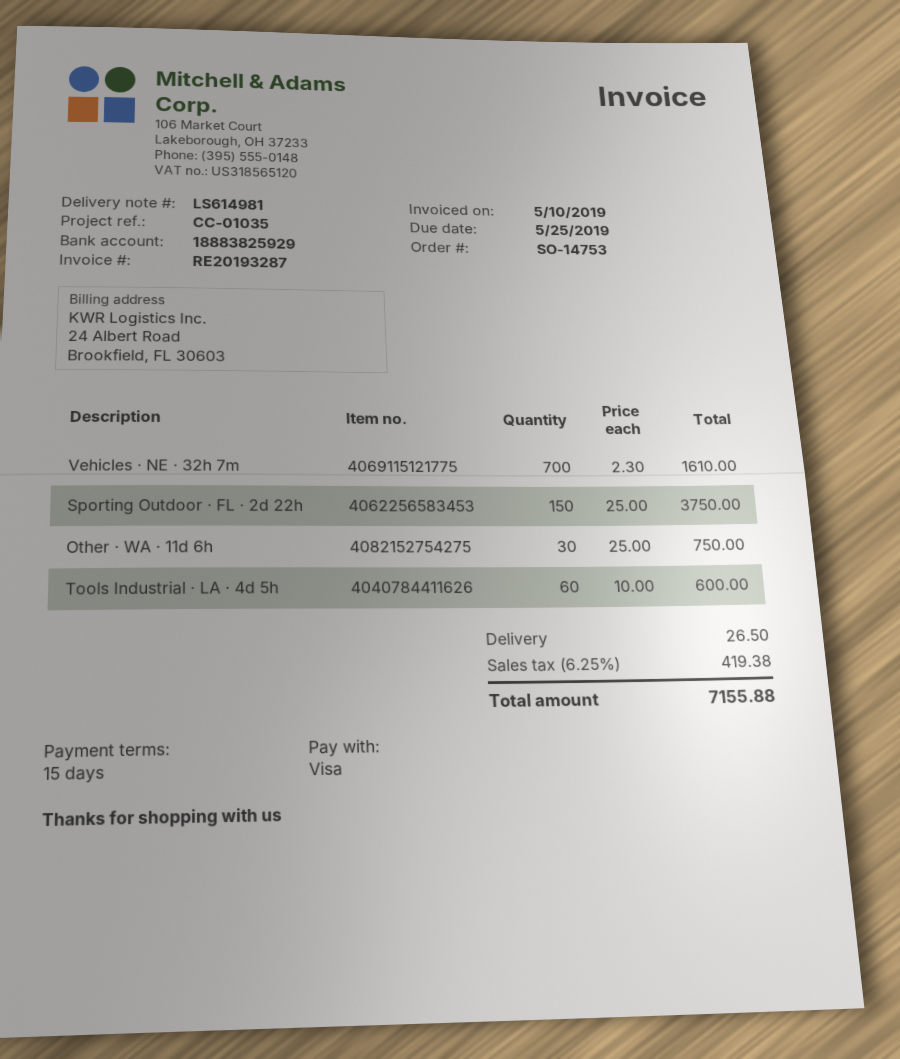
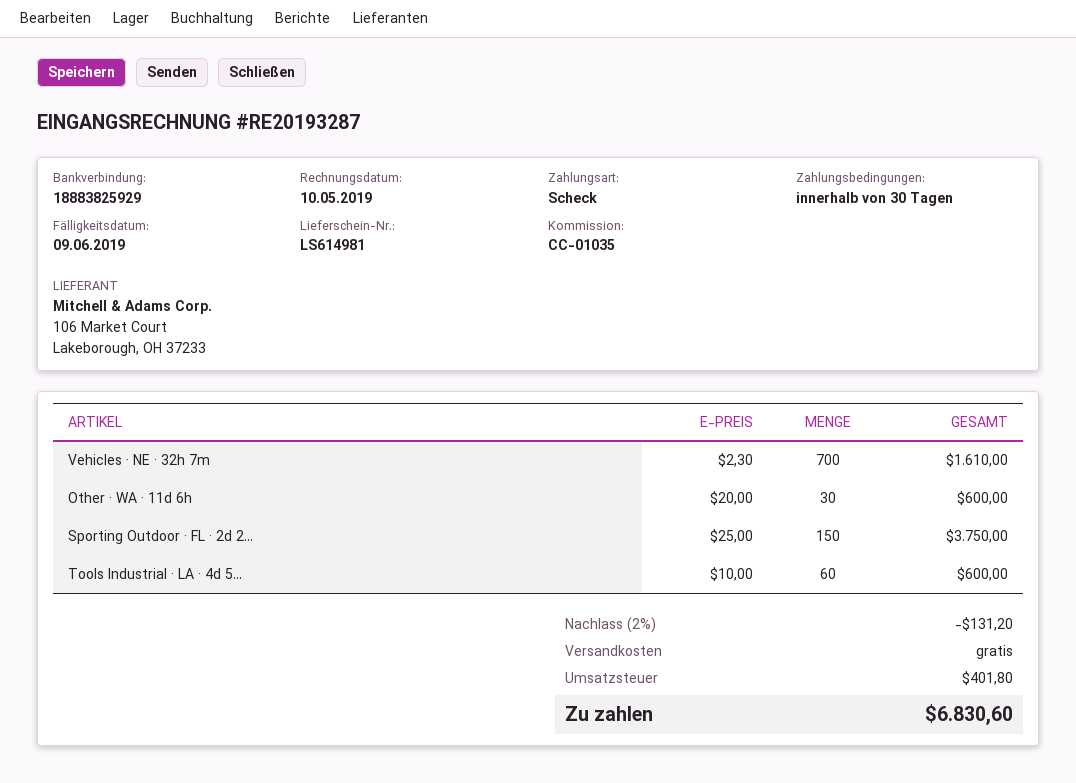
payment terms: 15 days -> 30 days
due date: 2019-05-25 -> 2019-06-09
payment method: Visa -> cheque
Other · WA · 11d 6h: 30 x 25.00 = 750.00 -> 30 x 20.00 = 600.00
discount: none -> 2% = 131.20
shipping: 26.50 -> 0.00
tax: 419.38 -> 401.80
total: 7155.88 -> 6830.60

